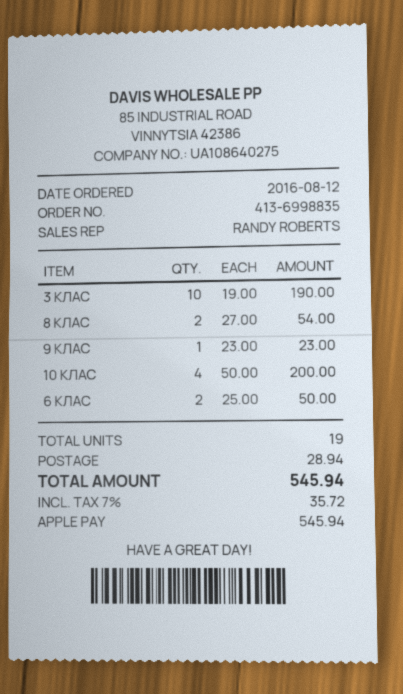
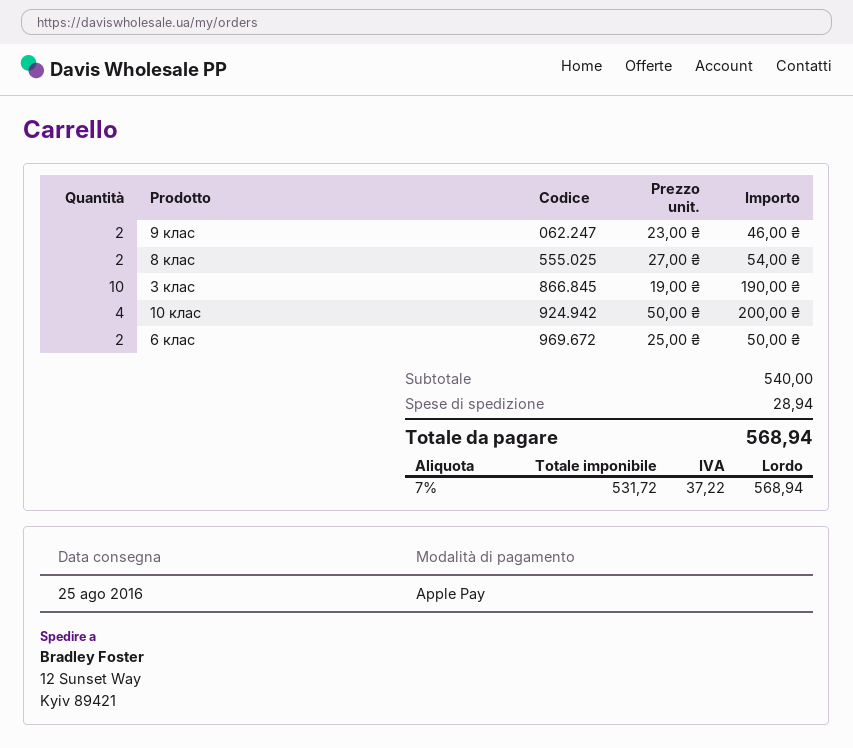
9 КЛАС: 1 x 23.00 = 23.00 -> 2 x 23.00 = 46.00
tax: 7% = 35.72 -> 7% = 37.22
total: 545.94 -> 568.94

